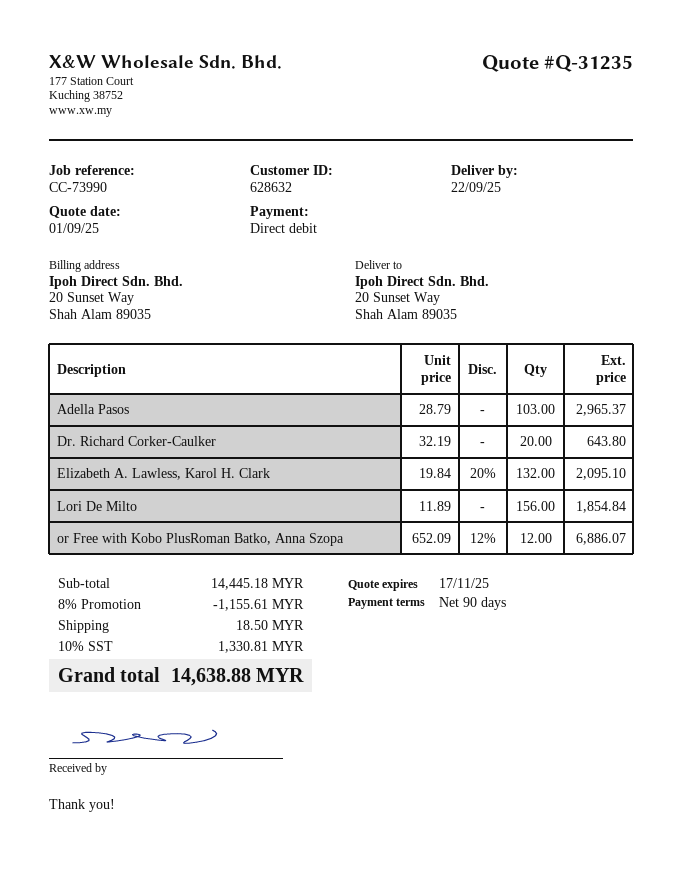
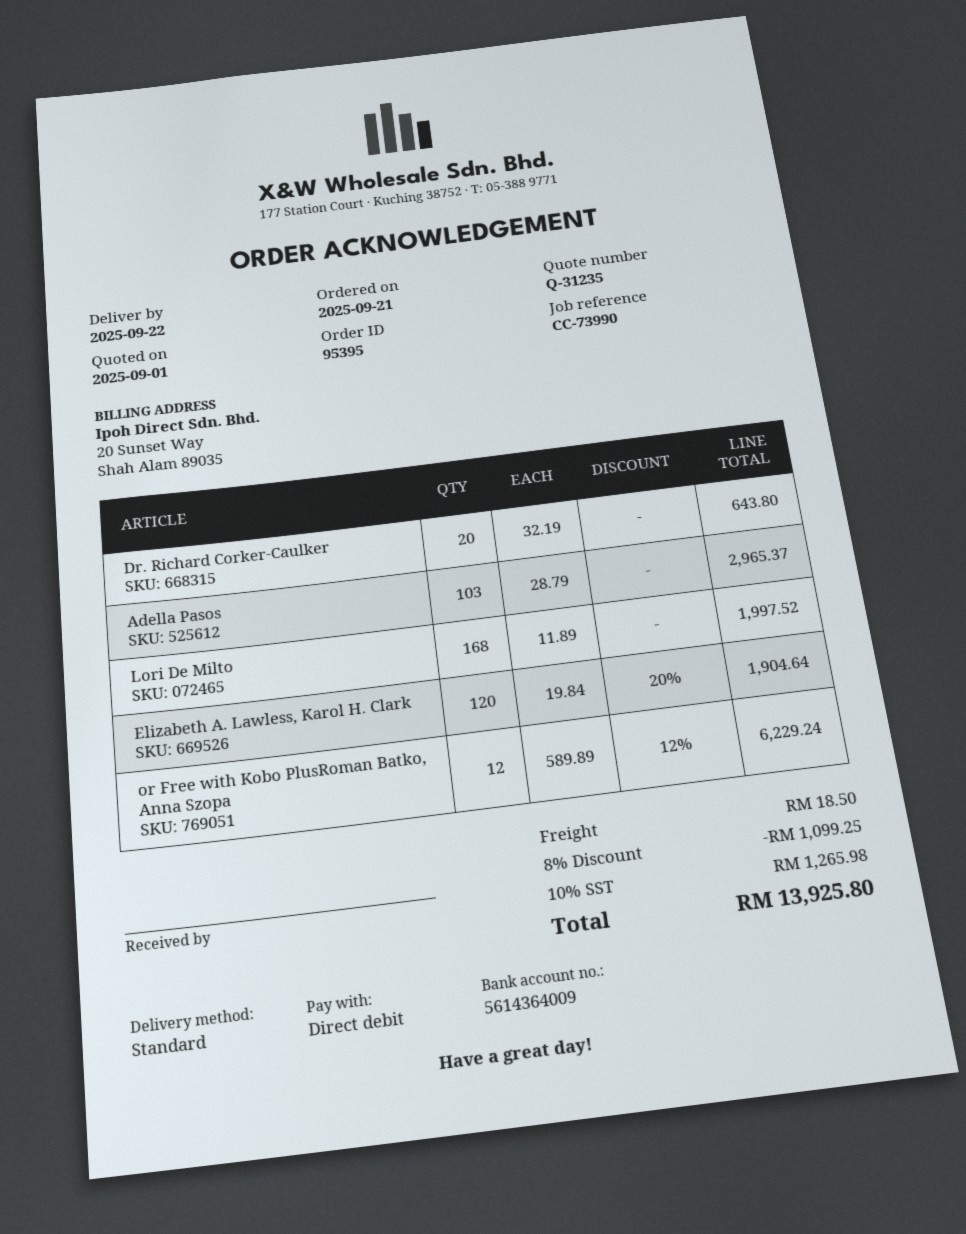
Elizabeth A. Lawless, Karol H. Clark: 132 x 19.84 - 20% = 2095.10 -> 120 x 19.84 - 20% = 1904.64
Lori De Milto: 156 x 11.89 = 1854.84 -> 168 x 11.89 = 1997.52
or Free with Kobo PlusRoman Batko, Anna Szopa: 12 x 652.09 - 12% = 6886.07 -> 12 x 589.89 - 12% = 6229.24
discount: 8% = 1155.61 -> 8% = 1099.25
tax: 10% = 1330.81 -> 10% = 1265.98
total: 14638.88 -> 13925.80

